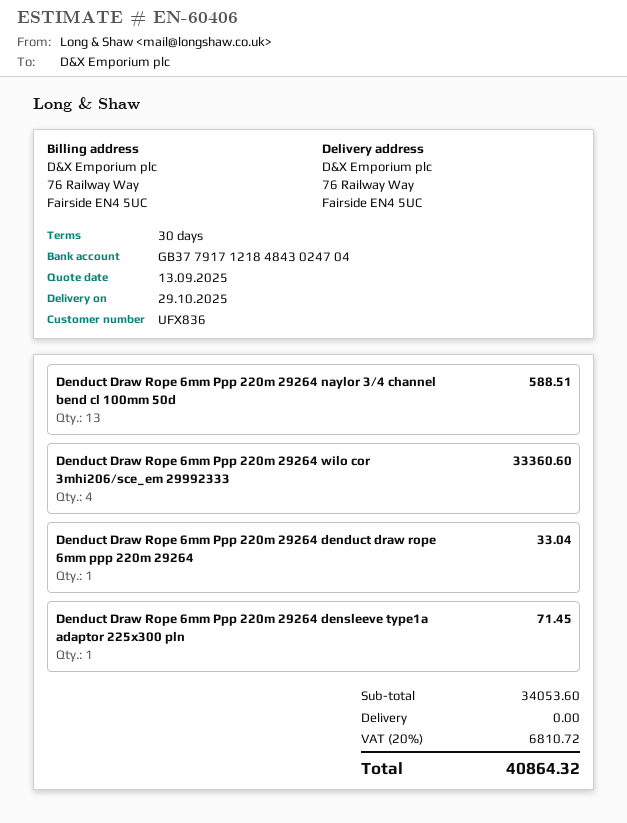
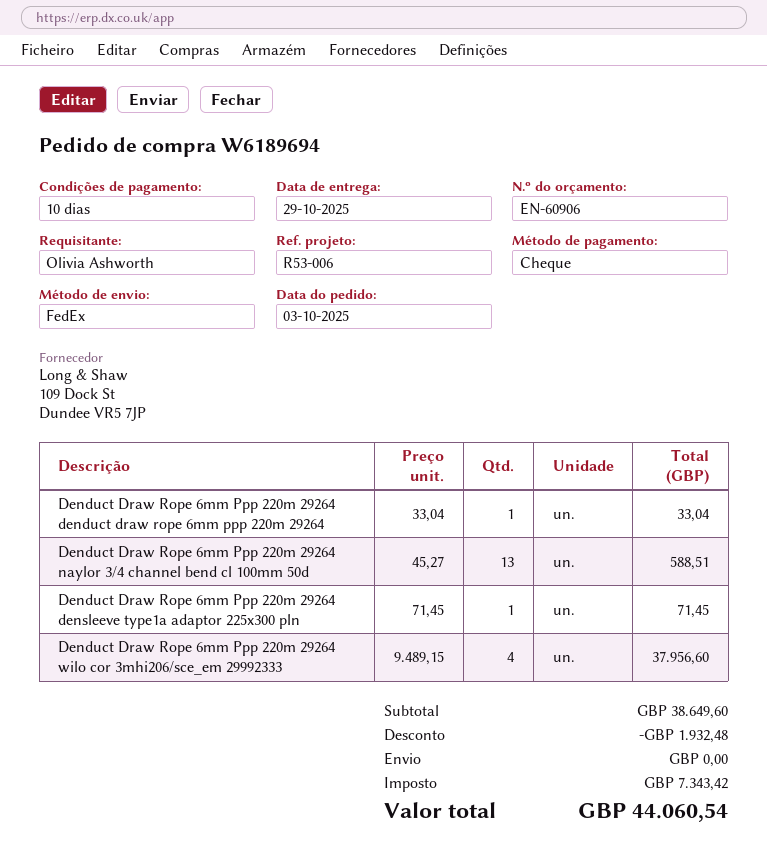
quote number: EN-60406 -> EN-60906
payment terms: 30 days -> 10 days
Denduct Draw Rope 6mm Ppp 220m 29264 wilo cor 3mhi206/sce_em 29992333: 4 for 33360.60 -> 4 for 37956.60
subtotal: 34053.60 -> 38649.60
discount: none -> 1932.48
tax: 6810.72 -> 7343.42
total: 40864.32 -> 44060.54

